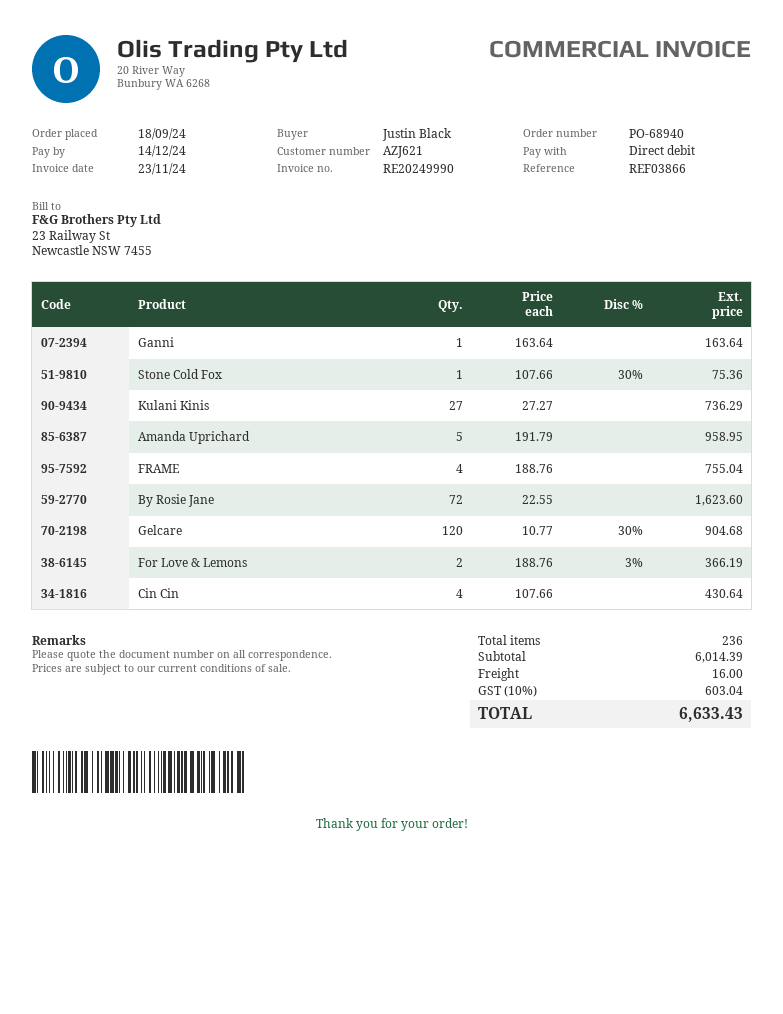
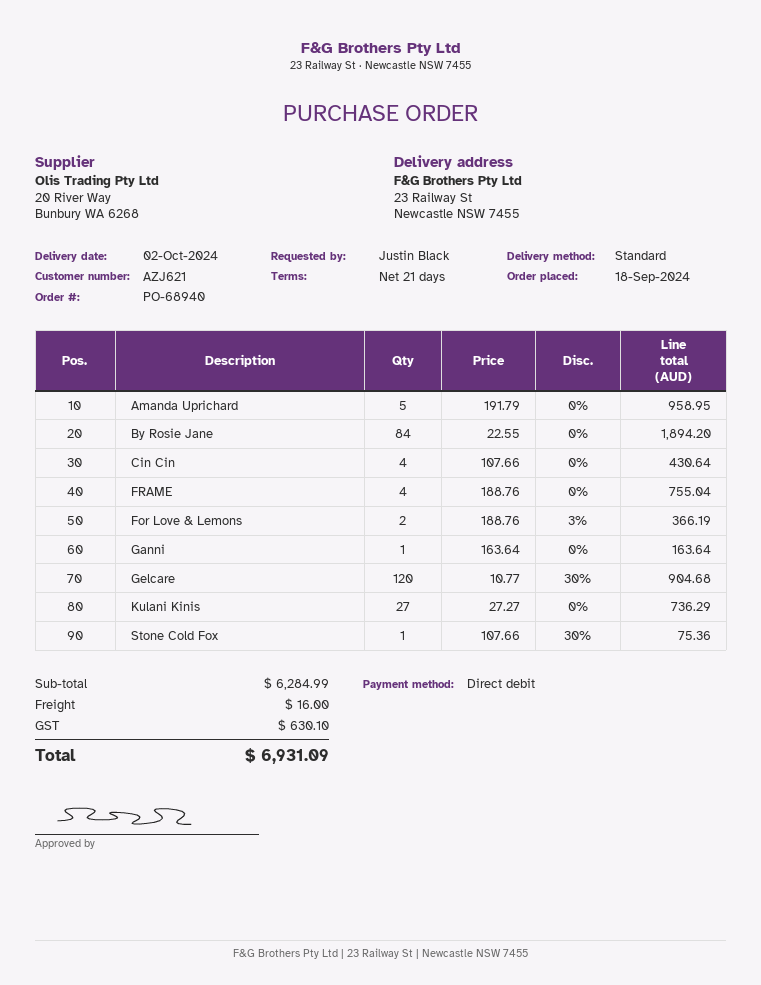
By Rosie Jane: 72 x 22.55 = 1623.60 -> 84 x 22.55 = 1894.20
subtotal: 6014.39 -> 6284.99
tax: 603.04 -> 630.10
total: 6633.43 -> 6931.09

